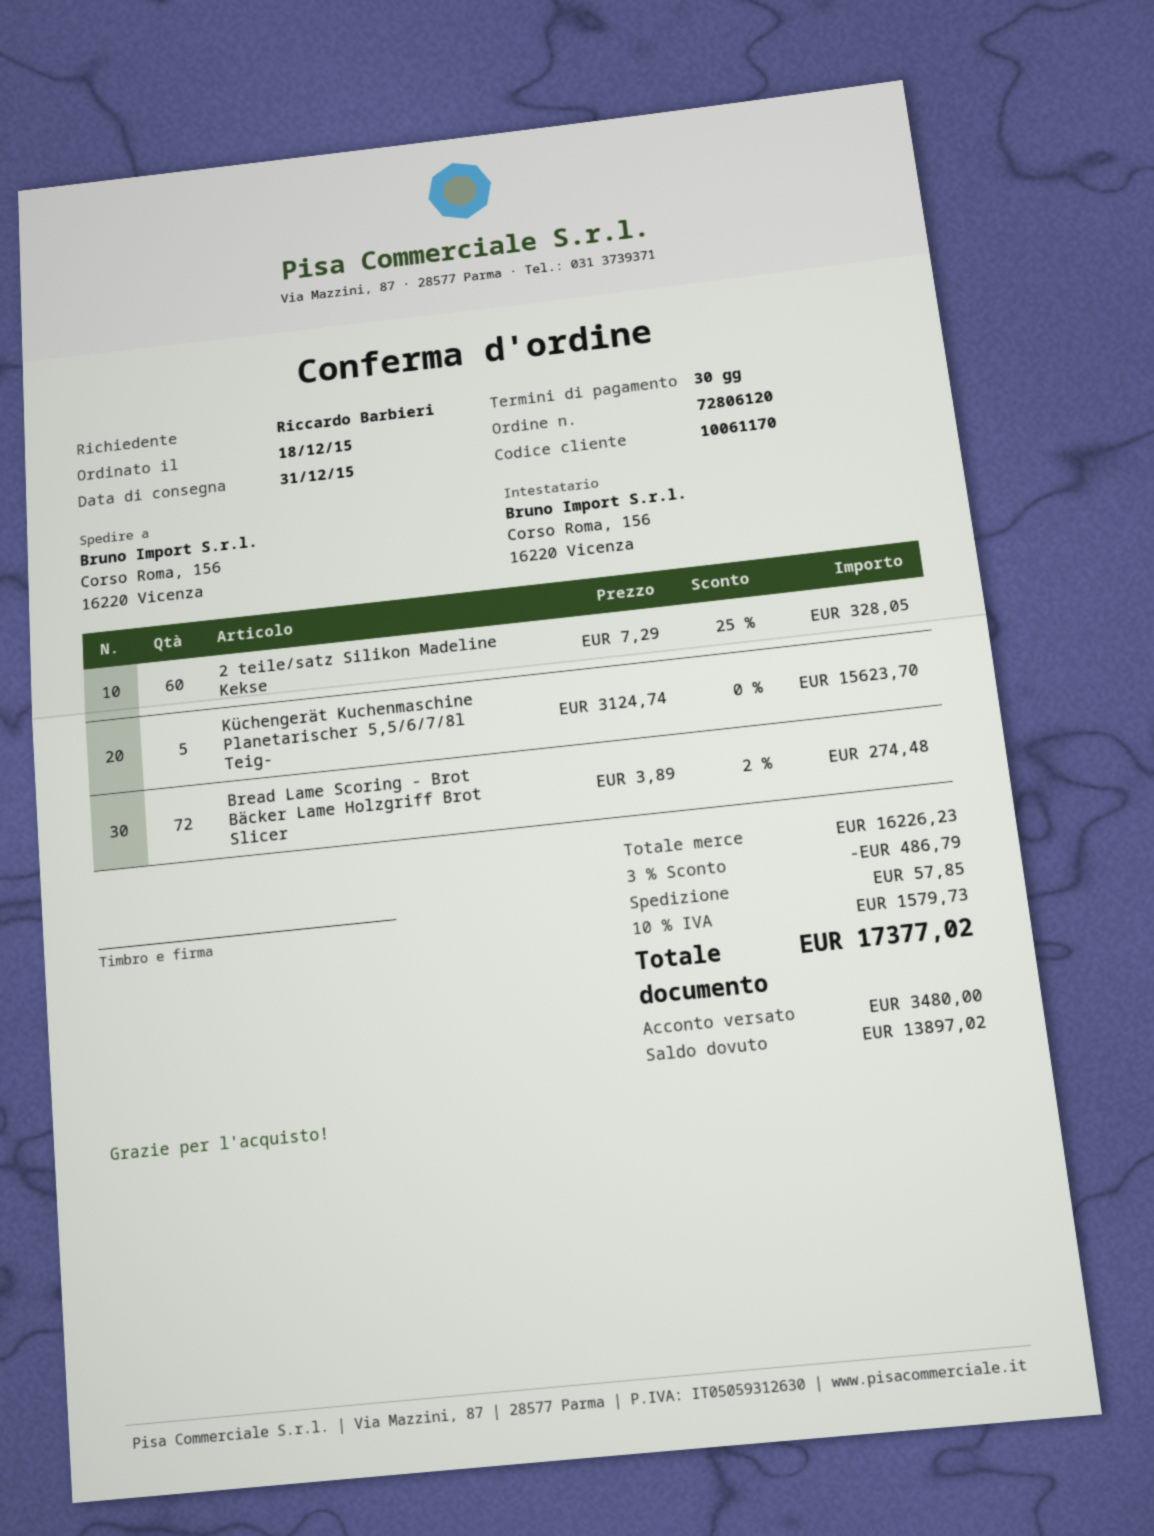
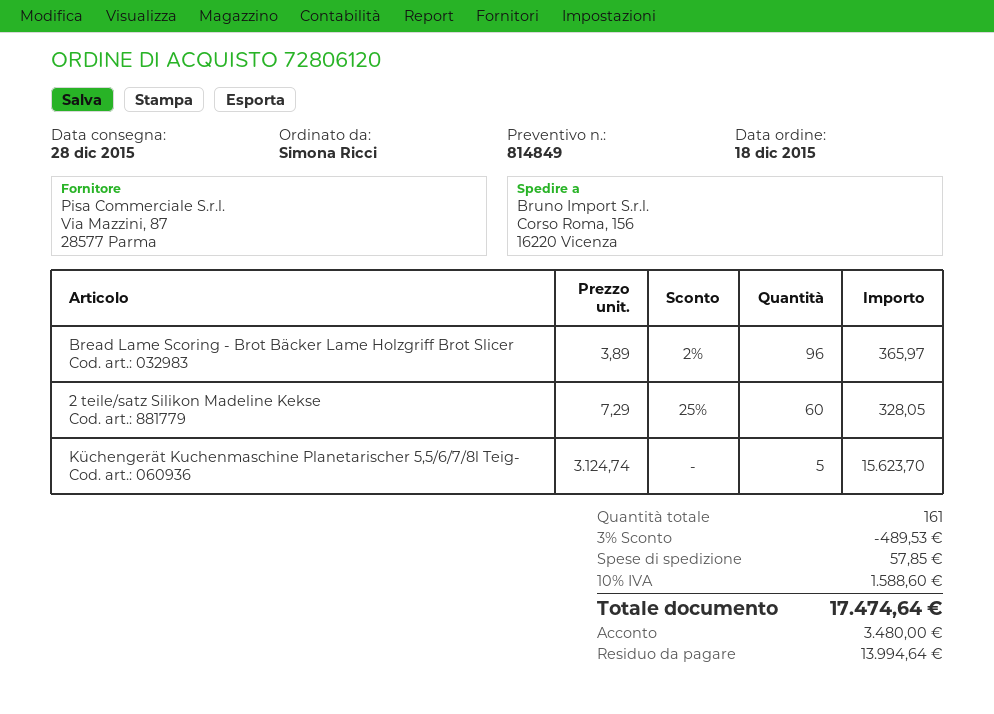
delivery date: 2015-12-31 -> 2015-12-28
ordered by: Riccardo Barbieri -> Simona Ricci
Bread Lame Scoring - Brot Bäcker Lame Holzgriff Brot Slicer: 72 x 3.89 - 2% = 274.48 -> 96 x 3.89 - 2% = 365.97
discount: 3% = 486.79 -> 3% = 489.53
tax: 10% = 1579.73 -> 10% = 1588.60
total: 17377.02 -> 17474.64
balance: 13897.02 -> 13994.64

